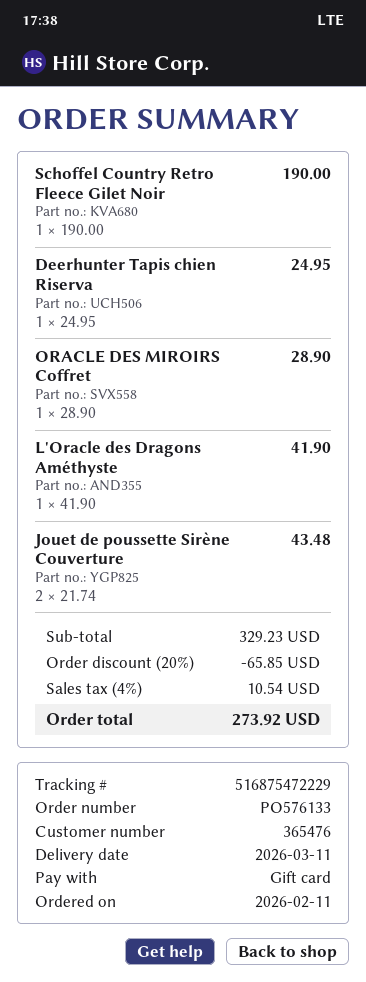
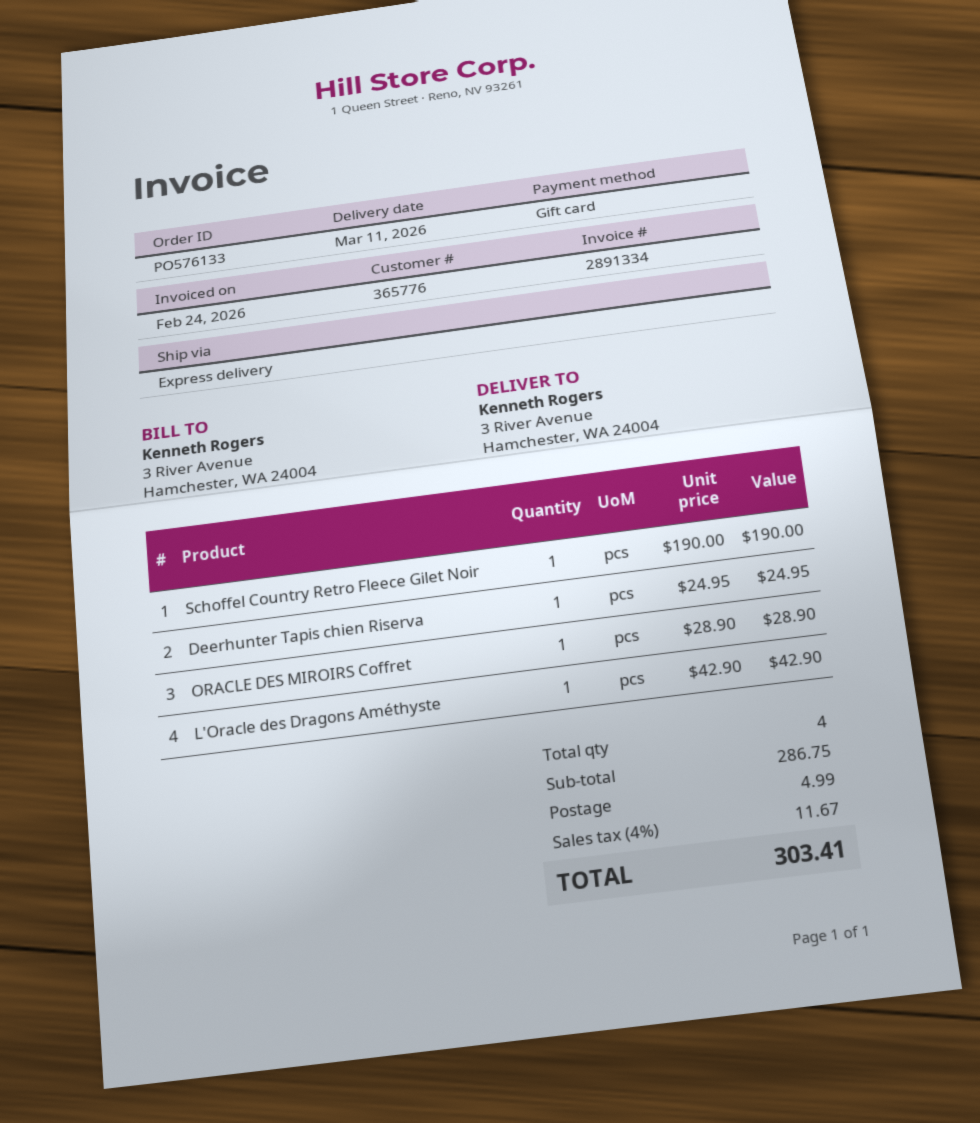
customer number: 365476 -> 365776
L'Oracle des Dragons Améthyste: 1 x 41.90 = 41.90 -> 1 x 42.90 = 42.90
Jouet de poussette Sirène Couverture: 2 x 21.74 = 43.48 -> none
subtotal: 329.23 -> 286.75
discount: 20% = 65.85 -> none
shipping: none -> 4.99
tax: 4% = 10.54 -> 4% = 11.67
total: 273.92 -> 303.41

